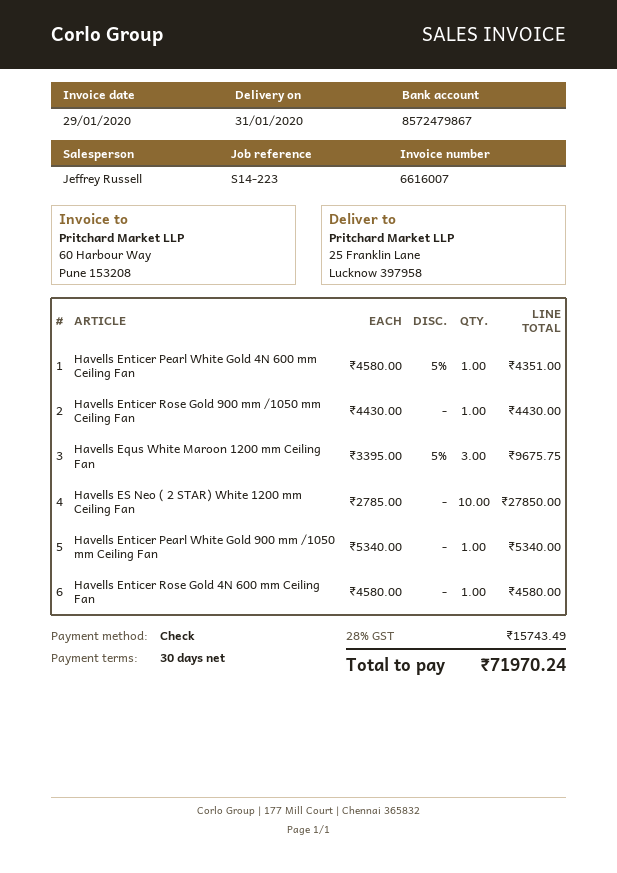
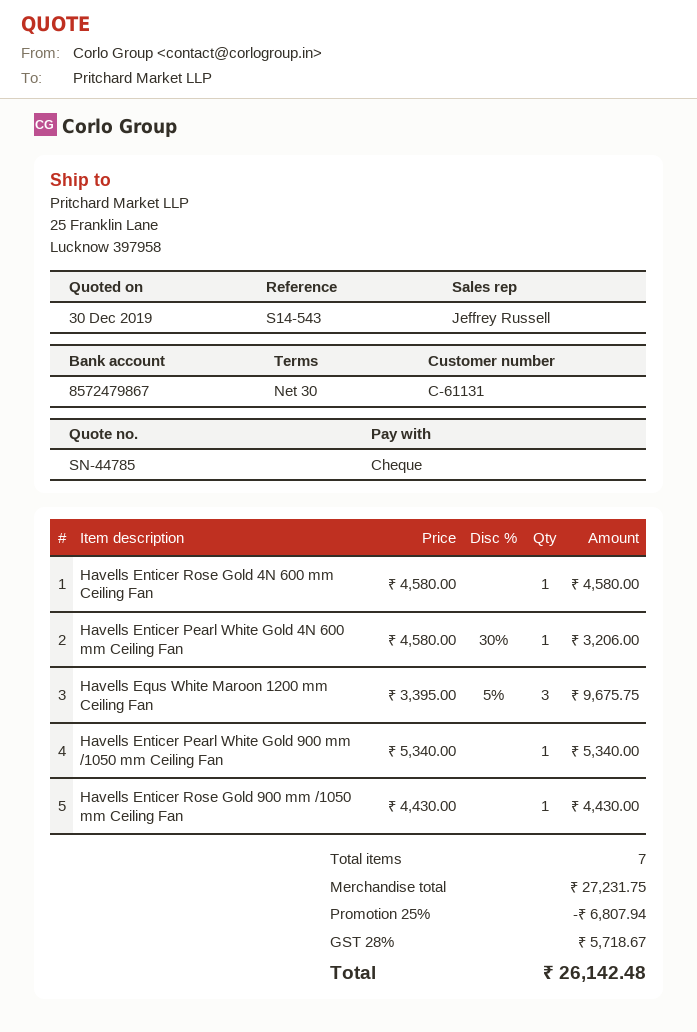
reference: S14-223 -> S14-543
Havells Enticer Pearl White Gold 4N 600 mm Ceiling Fan: 1 x 4580.00 - 5% = 4351.00 -> 1 x 4580.00 - 30% = 3206.00
Havells ES Neo ( 2 STAR) White 1200 mm Ceiling Fan: 10 x 2785.00 = 27850.00 -> none
discount: none -> 25% = 6807.94
tax: 28% = 15743.49 -> 28% = 5718.67
total: 71970.24 -> 26142.48

